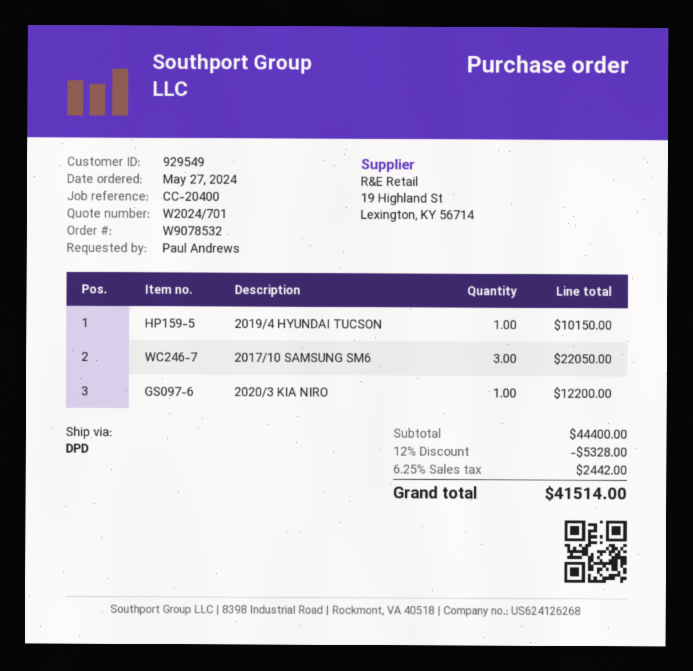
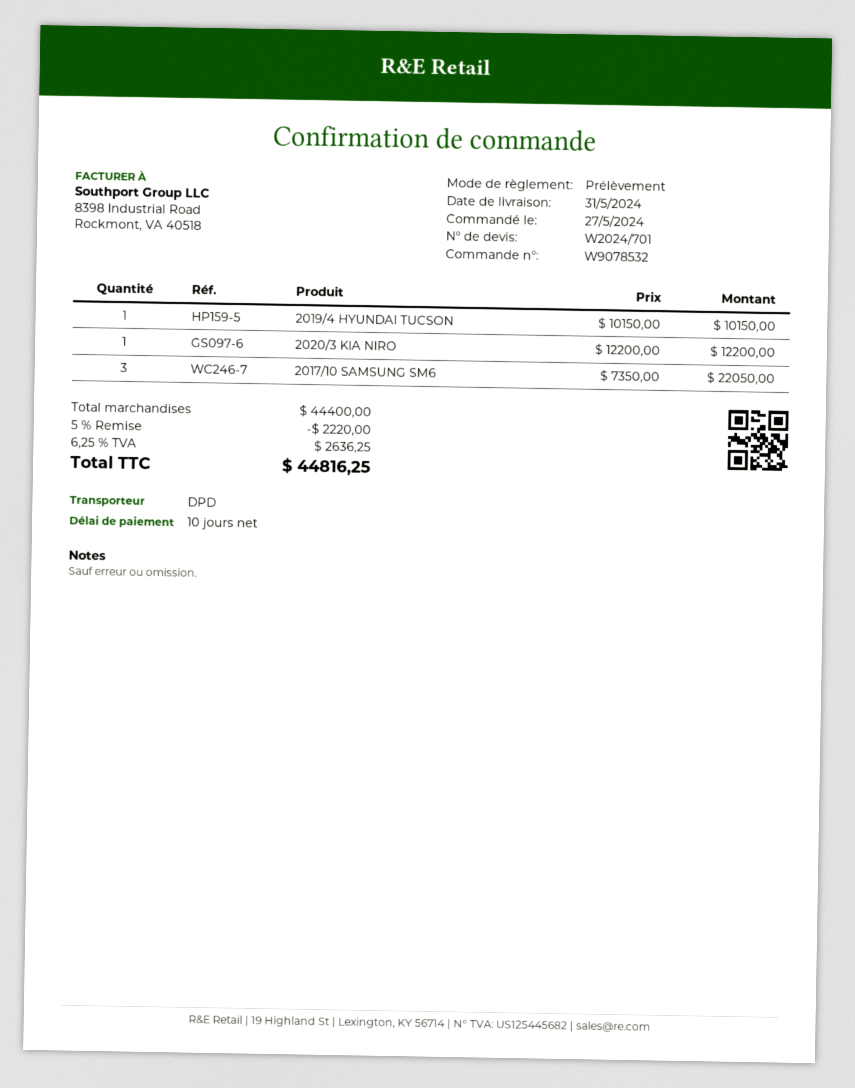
discount: 12% = 5328.00 -> 5% = 2220.00
tax: 6.25% = 2442.00 -> 6.25% = 2636.25
total: 41514.00 -> 44816.25

